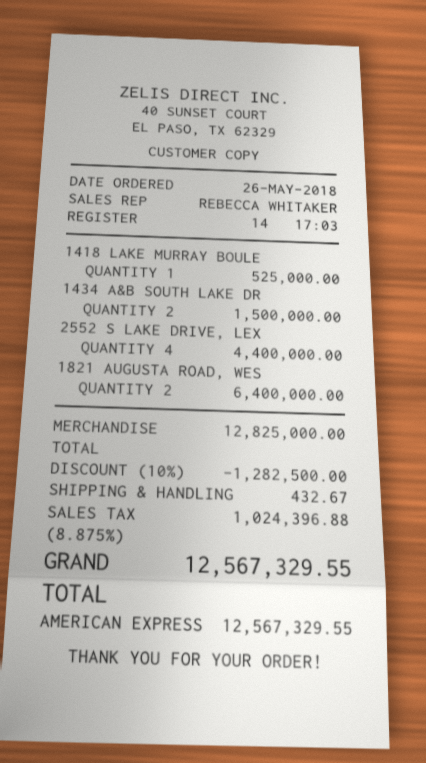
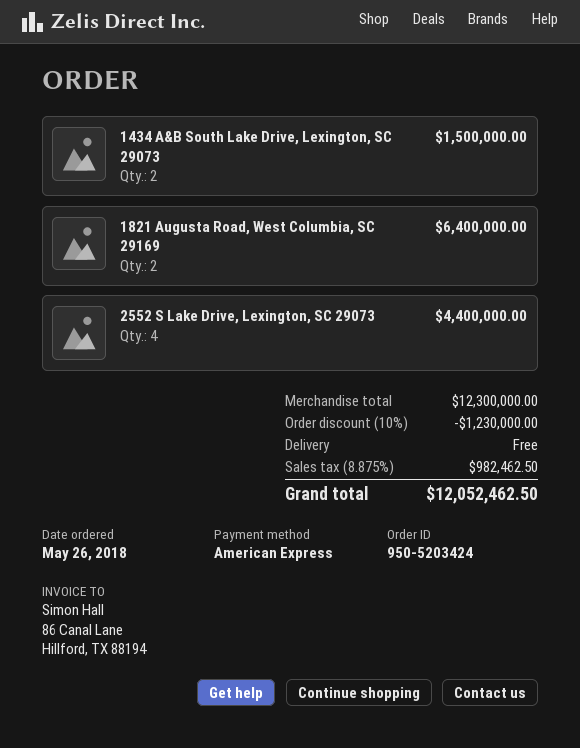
1418 LAKE MURRAY BOULE: 1 for 525000.00 -> none
subtotal: 12825000.00 -> 12300000.00
discount: 10% = 1282500.00 -> 10% = 1230000.00
shipping: 432.67 -> 0.00
tax: 8.875% = 1024396.88 -> 8.875% = 982462.50
total: 12567329.55 -> 12052462.50

